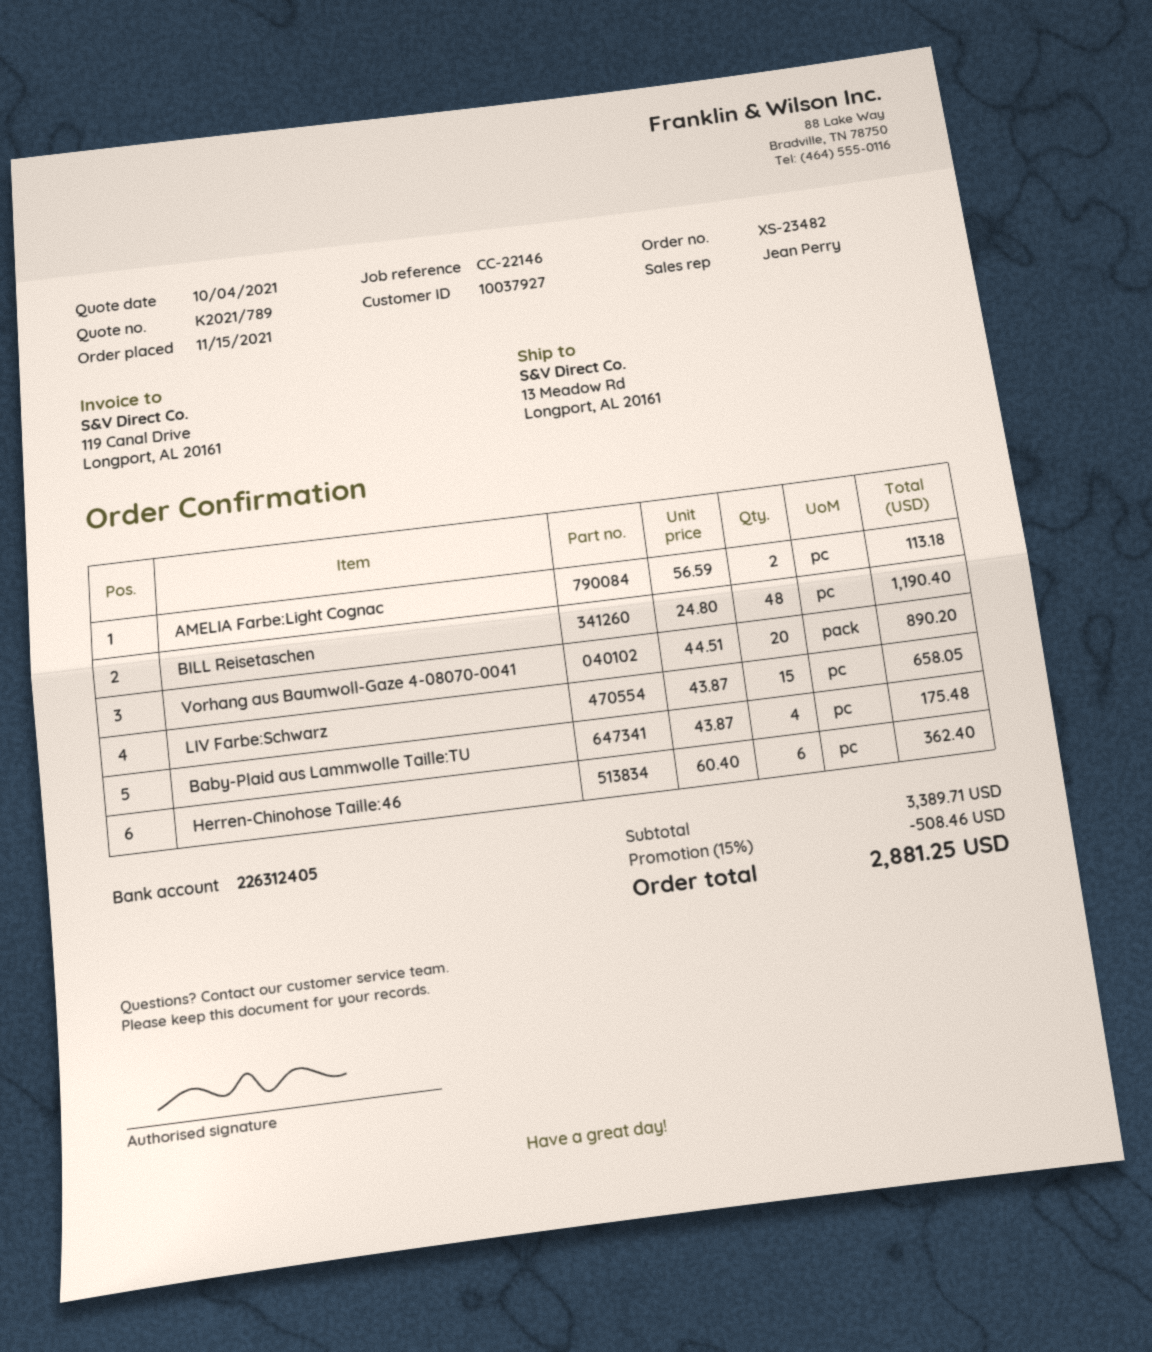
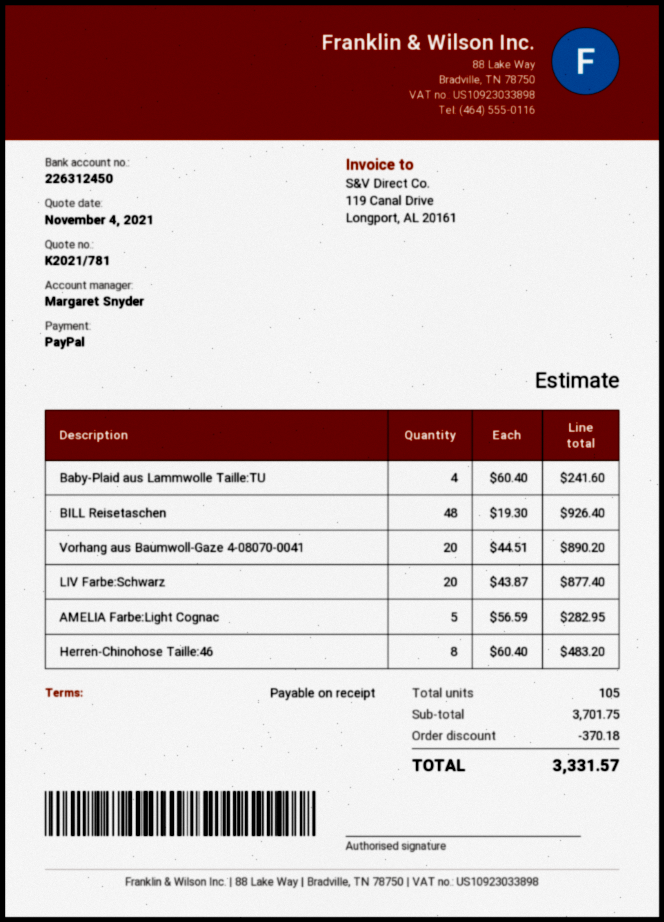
quote number: K2021/789 -> K2021/781
quote date: 2021-10-04 -> 2021-11-04
sales rep: Jean Perry -> Margaret Snyder
bank account: 226312405 -> 226312450
AMELIA Farbe:Light Cognac: 2 x 56.59 = 113.18 -> 5 x 56.59 = 282.95
BILL Reisetaschen: 48 x 24.80 = 1190.40 -> 48 x 19.30 = 926.40
LIV Farbe:Schwarz: 15 x 43.87 = 658.05 -> 20 x 43.87 = 877.40
Baby-Plaid aus Lammwolle Taille:TU: 4 x 43.87 = 175.48 -> 4 x 60.40 = 241.60
Herren-Chinohose Taille:46: 6 x 60.40 = 362.40 -> 8 x 60.40 = 483.20
subtotal: 3389.71 -> 3701.75
discount: 508.46 -> 370.18
total: 2881.25 -> 3331.57

